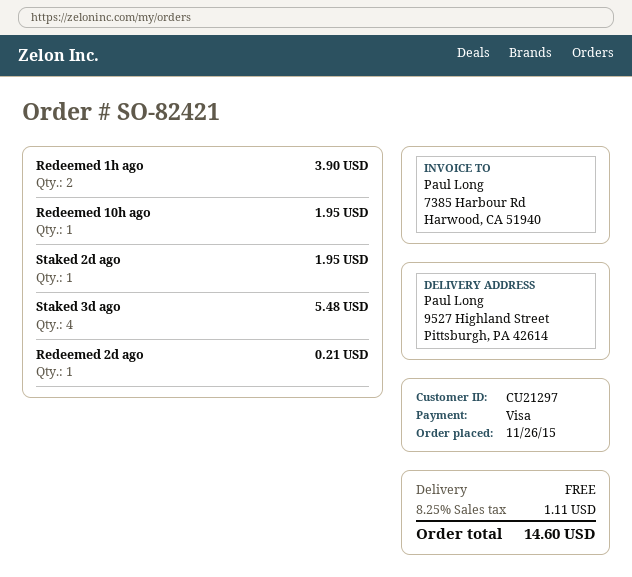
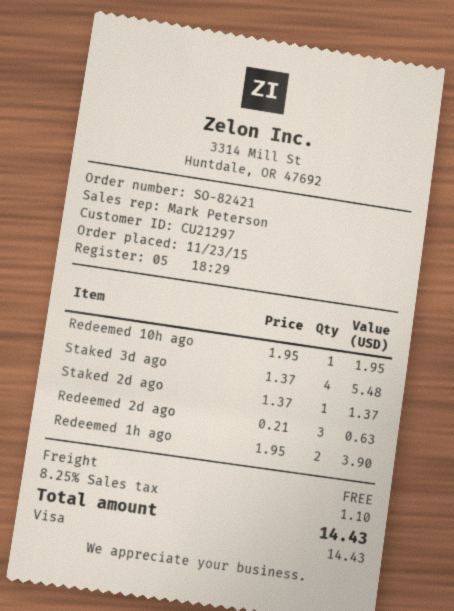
order date: 2015-11-26 -> 2015-11-23
Staked 2d ago: 1 for 1.95 -> 1 for 1.37
Redeemed 2d ago: 1 for 0.21 -> 3 for 0.63
tax: 8.25% = 1.11 -> 8.25% = 1.10
total: 14.60 -> 14.43

